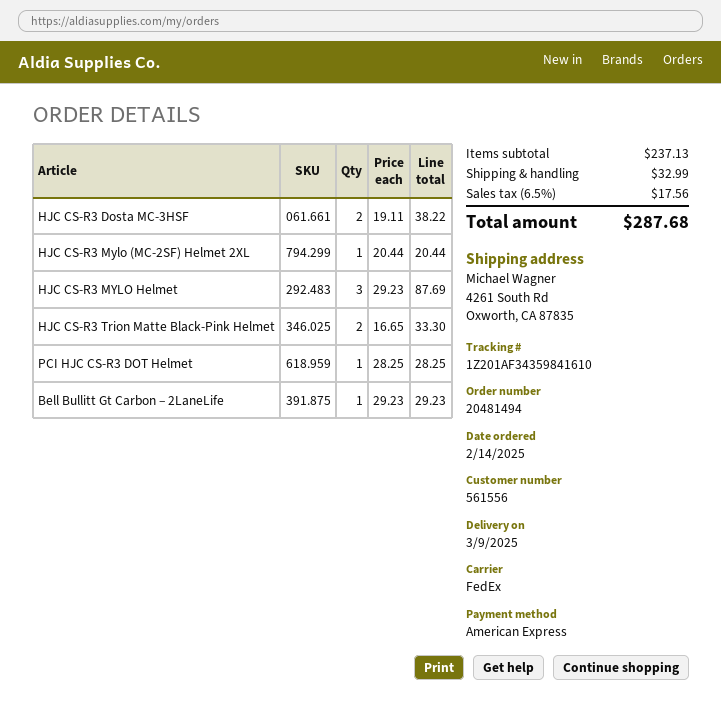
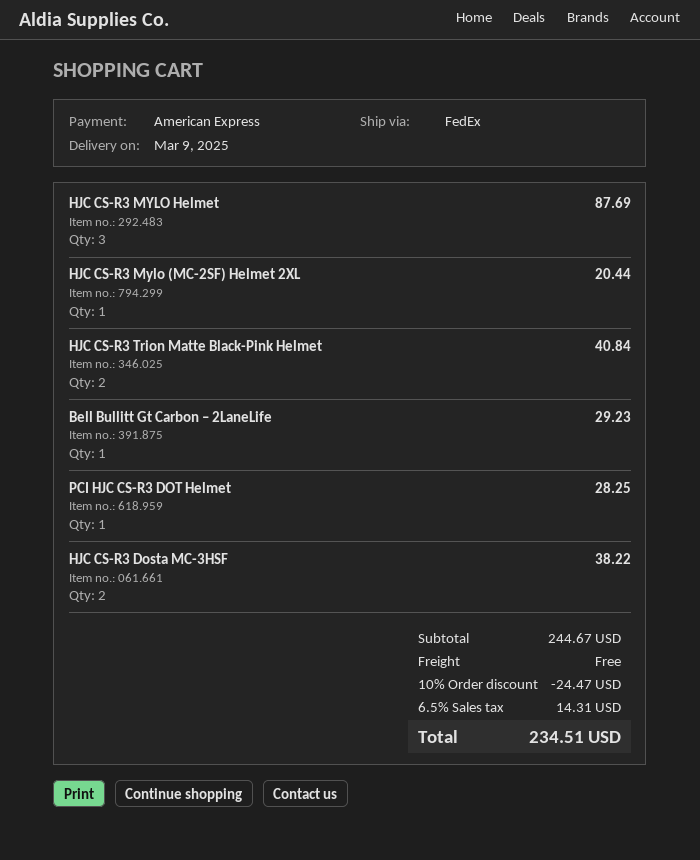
HJC CS-R3 Trion Matte Black-Pink Helmet: 2 for 33.30 -> 2 for 40.84
subtotal: 237.13 -> 244.67
discount: none -> 10% = 24.47
shipping: 32.99 -> 0.00
tax: 6.5% = 17.56 -> 6.5% = 14.31
total: 287.68 -> 234.51

